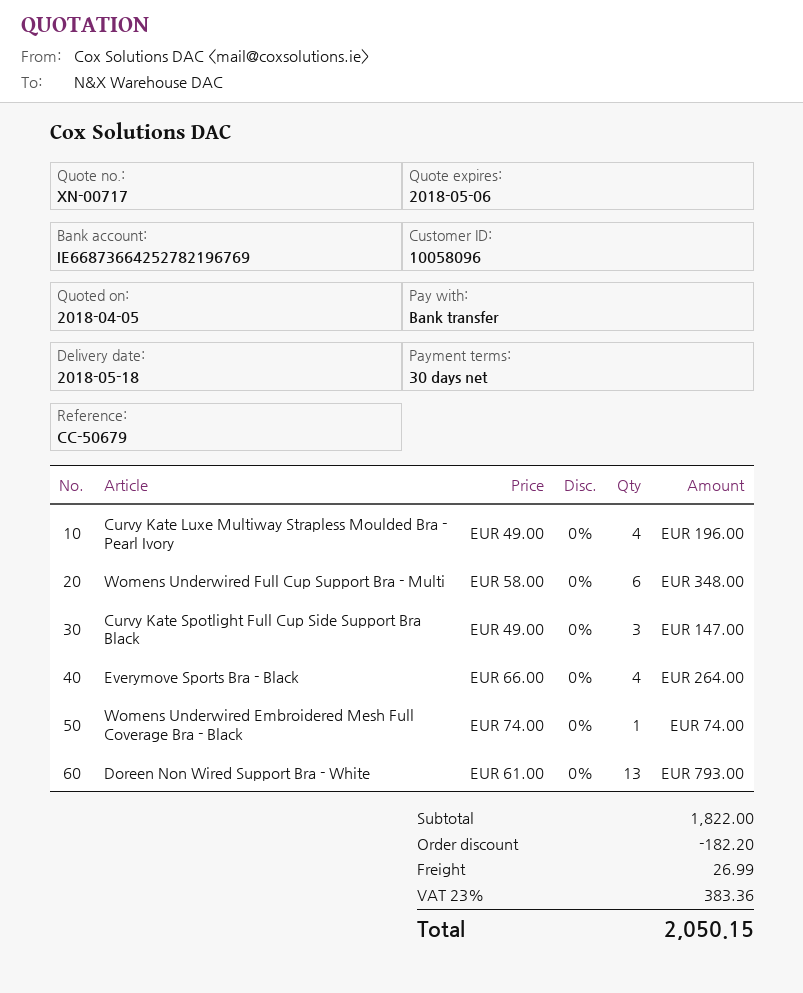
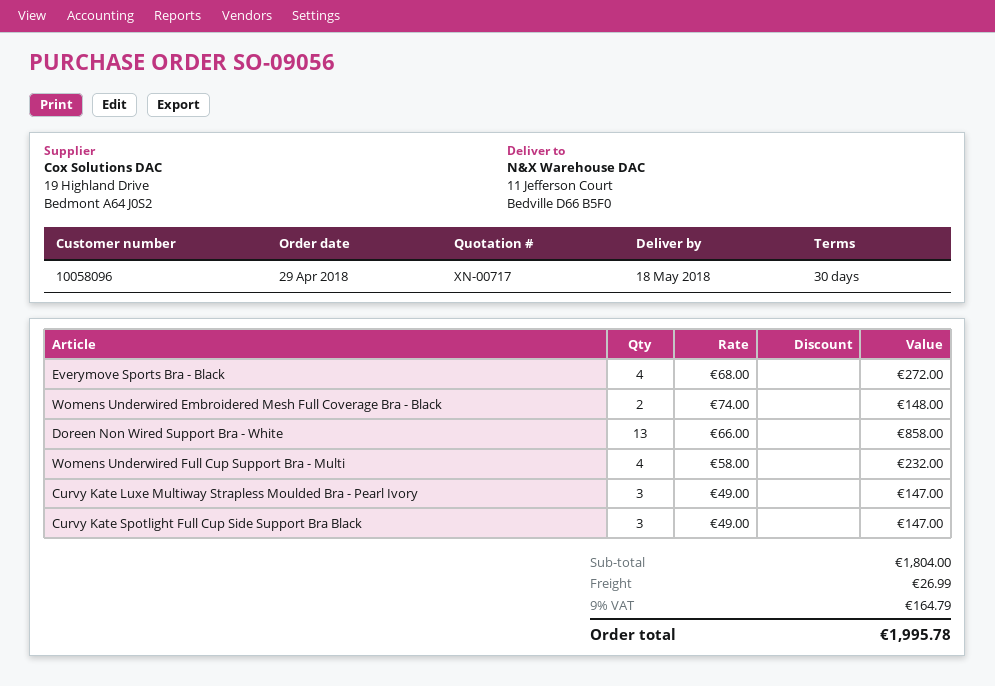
Curvy Kate Luxe Multiway Strapless Moulded Bra - Pearl Ivory: 4 x 49.00 = 196.00 -> 3 x 49.00 = 147.00
Womens Underwired Full Cup Support Bra - Multi: 6 x 58.00 = 348.00 -> 4 x 58.00 = 232.00
Everymove Sports Bra - Black: 4 x 66.00 = 264.00 -> 4 x 68.00 = 272.00
Womens Underwired Embroidered Mesh Full Coverage Bra - Black: 1 x 74.00 = 74.00 -> 2 x 74.00 = 148.00
Doreen Non Wired Support Bra - White: 13 x 61.00 = 793.00 -> 13 x 66.00 = 858.00
subtotal: 1822.00 -> 1804.00
discount: 182.20 -> none
tax: 23% = 383.36 -> 9% = 164.79
total: 2050.15 -> 1995.78

